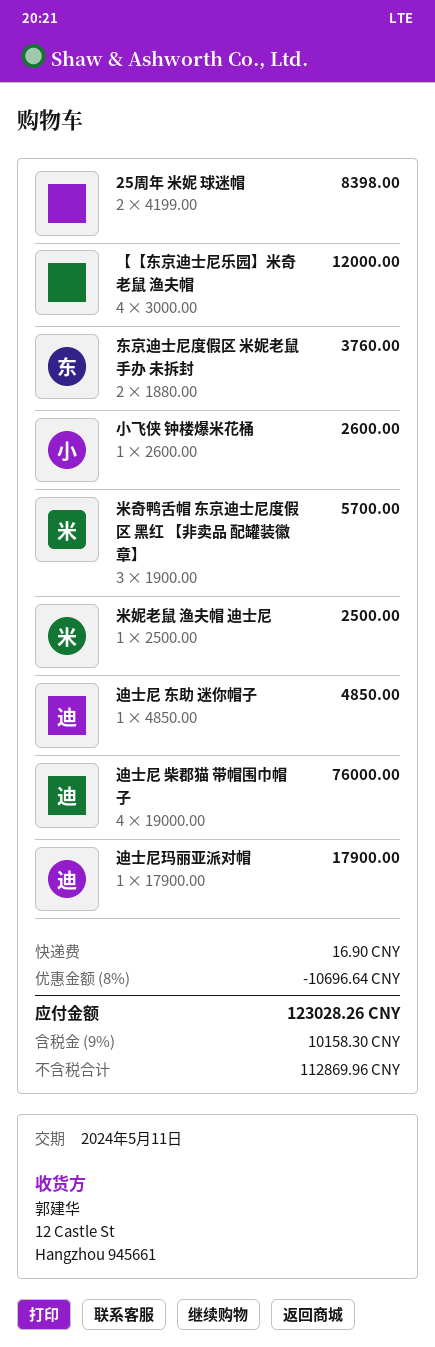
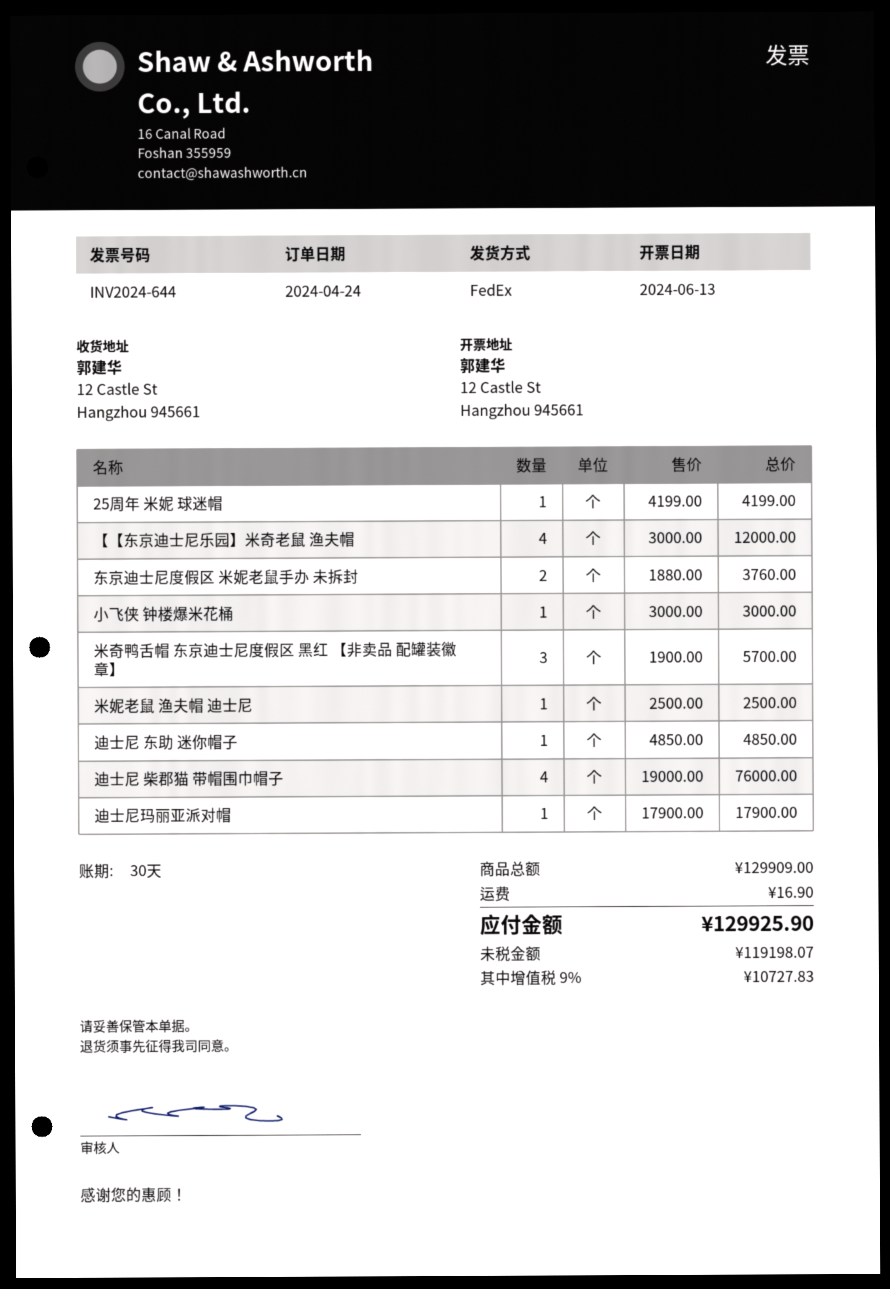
25周年 米妮 球迷帽: 2 x 4199.00 = 8398.00 -> 1 x 4199.00 = 4199.00
小飞侠 钟楼爆米花桶: 1 x 2600.00 = 2600.00 -> 1 x 3000.00 = 3000.00
discount: 8% = 10696.64 -> none
net: 112869.96 -> 119198.07
tax: 9% = 10158.30 -> 9% = 10727.83
total: 123028.26 -> 129925.90

